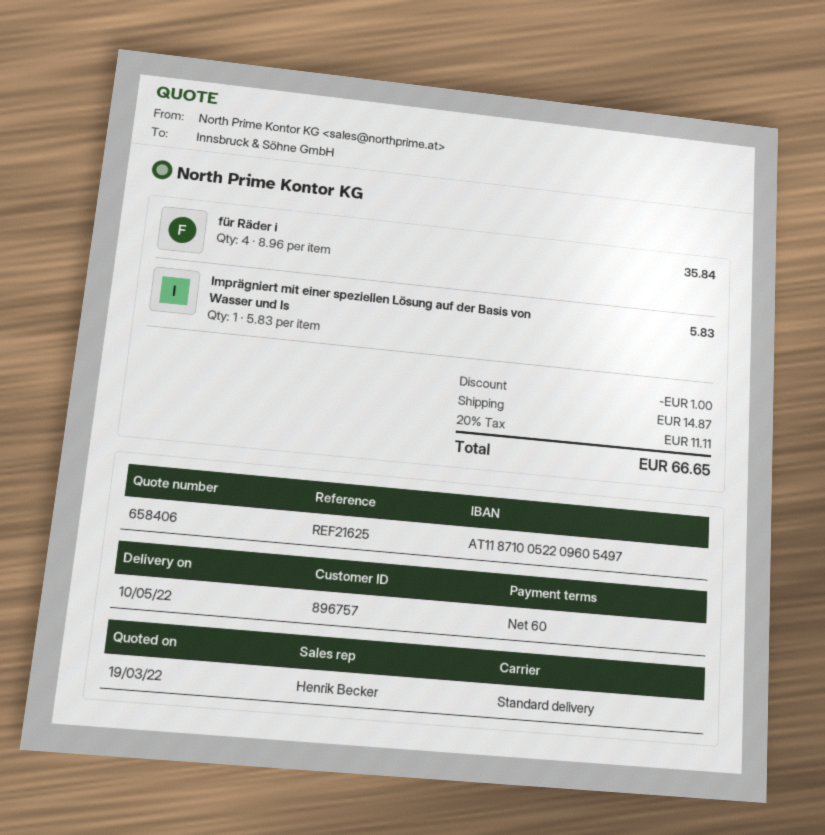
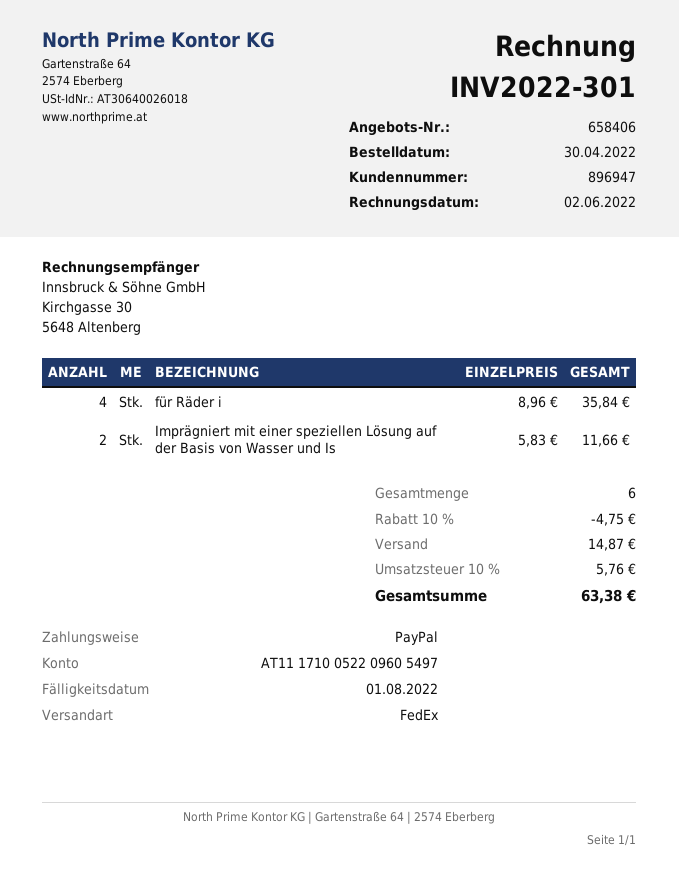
customer number: 896757 -> 896947
bank account: AT118710052209605497 -> AT111710052209605497
shipping method: standard -> FedEx
Imprägniert mit einer speziellen Lösung auf der Basis von Wasser und Is: 1 x 5.83 = 5.83 -> 2 x 5.83 = 11.66
discount: 1.00 -> 4.75
tax: 20% = 11.11 -> 10% = 5.76
total: 66.65 -> 63.38

